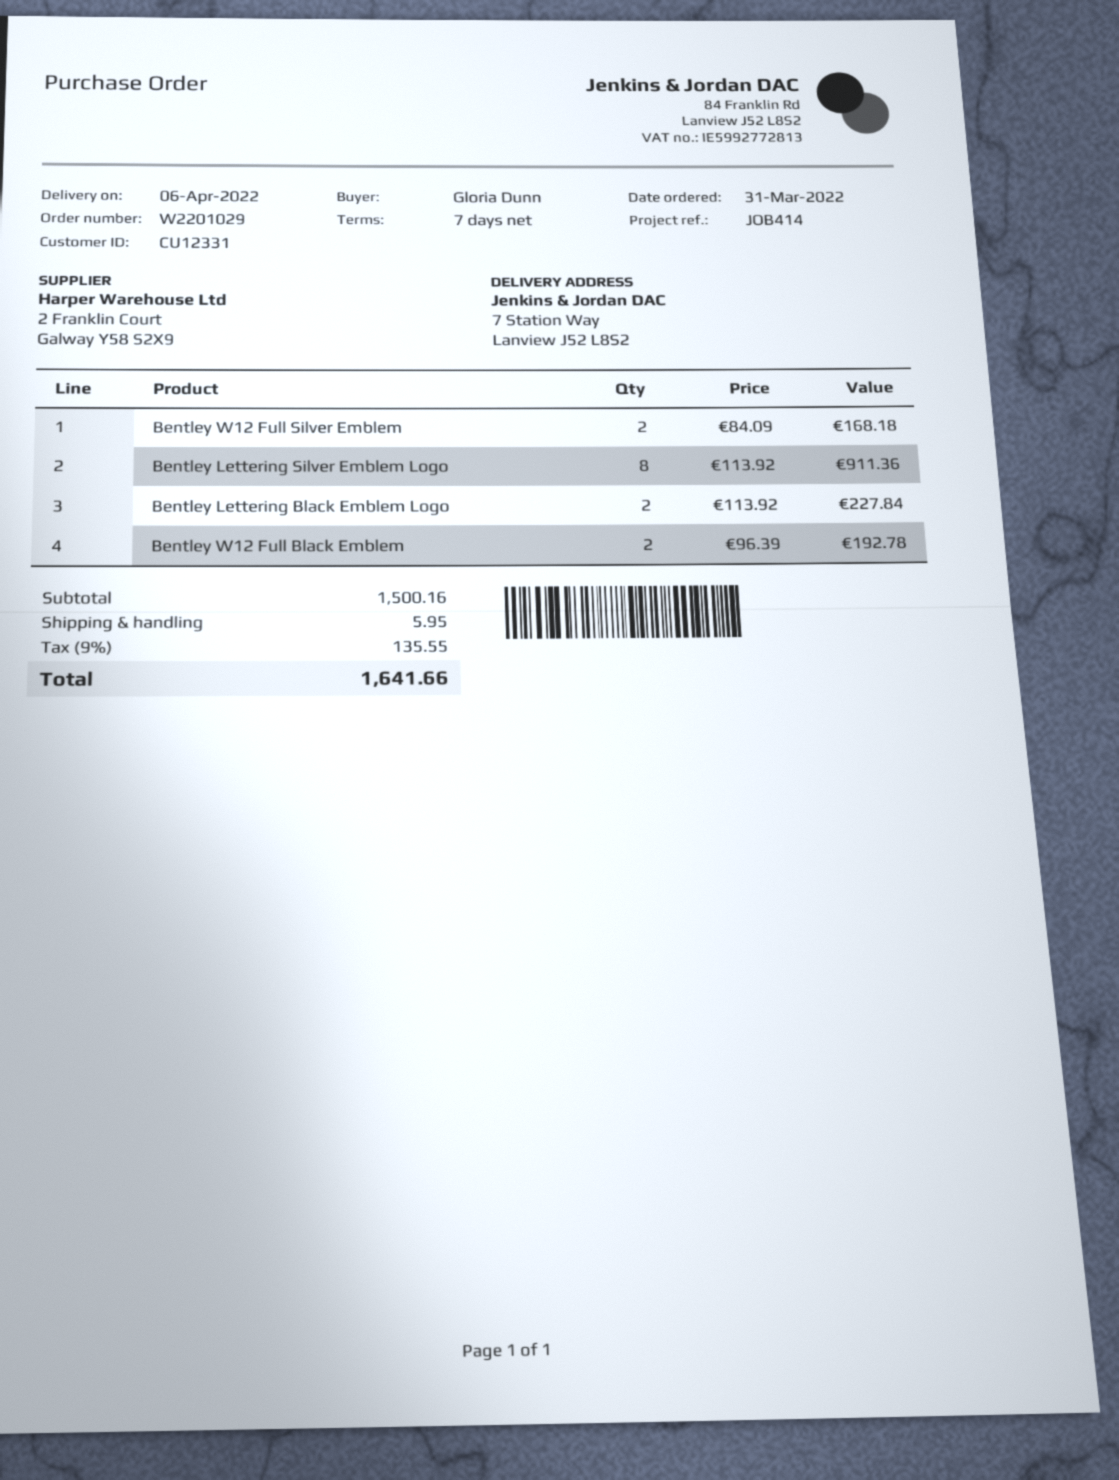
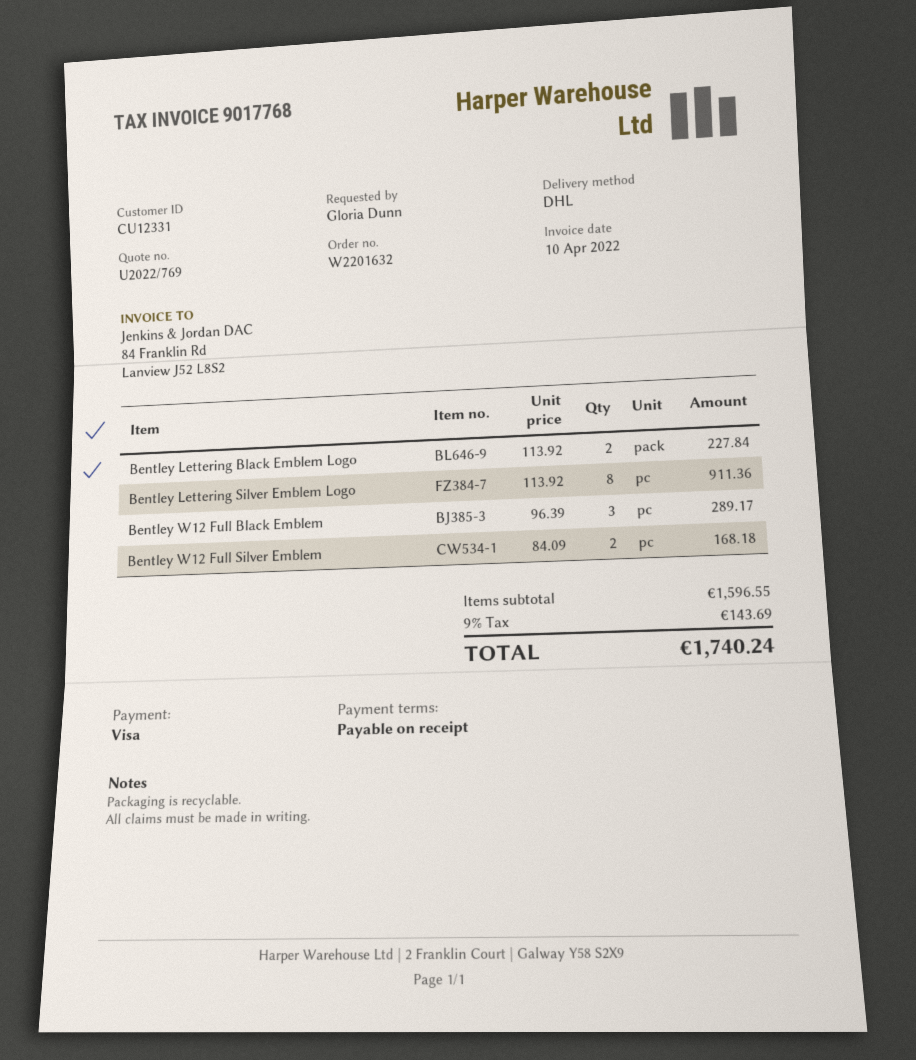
order number: W2201029 -> W2201632
payment terms: 7 days -> on receipt
Bentley W12 Full Black Emblem: 2 x 96.39 = 192.78 -> 3 x 96.39 = 289.17
subtotal: 1500.16 -> 1596.55
shipping: 5.95 -> none
tax: 9% = 135.55 -> 9% = 143.69
total: 1641.66 -> 1740.24

